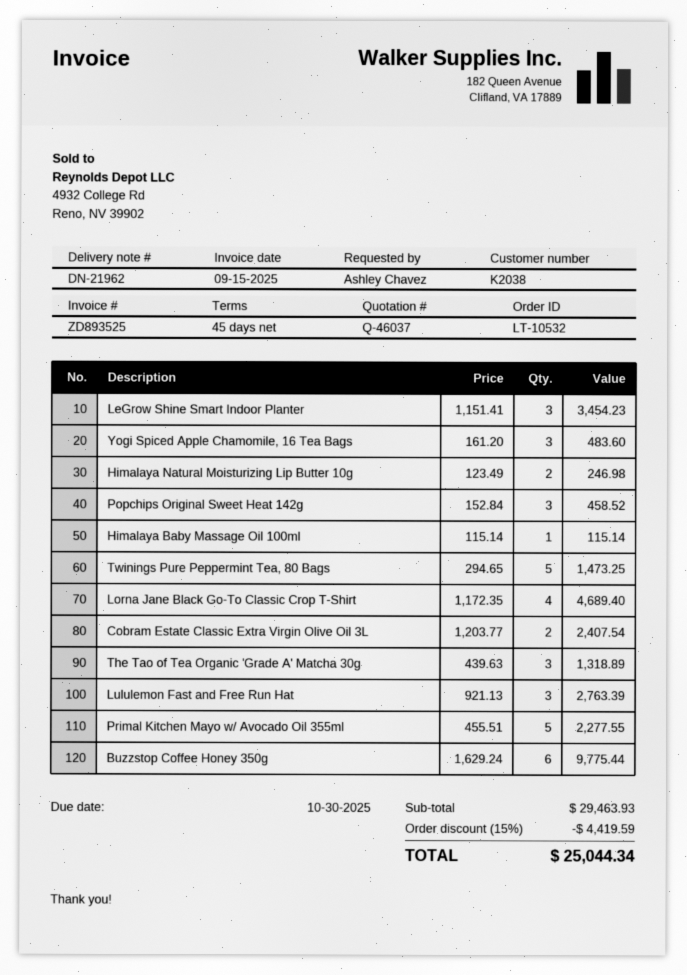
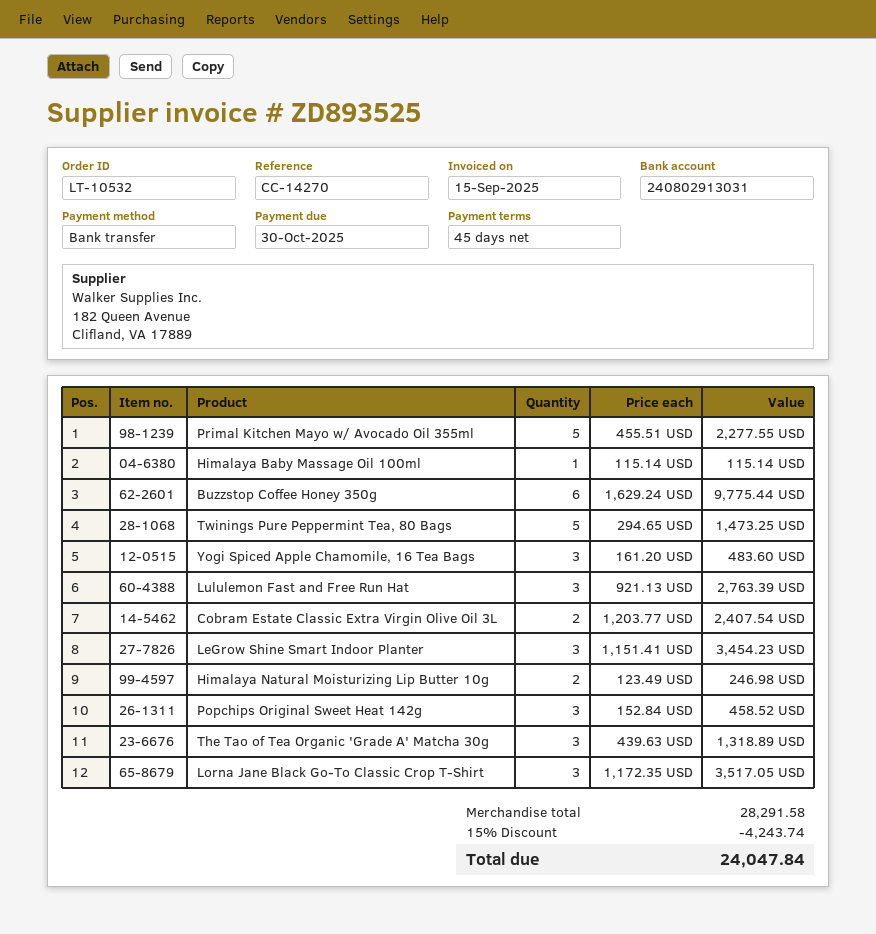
Lorna Jane Black Go-To Classic Crop T-Shirt: 4 x 1172.35 = 4689.40 -> 3 x 1172.35 = 3517.05
subtotal: 29463.93 -> 28291.58
discount: 15% = 4419.59 -> 15% = 4243.74
total: 25044.34 -> 24047.84

